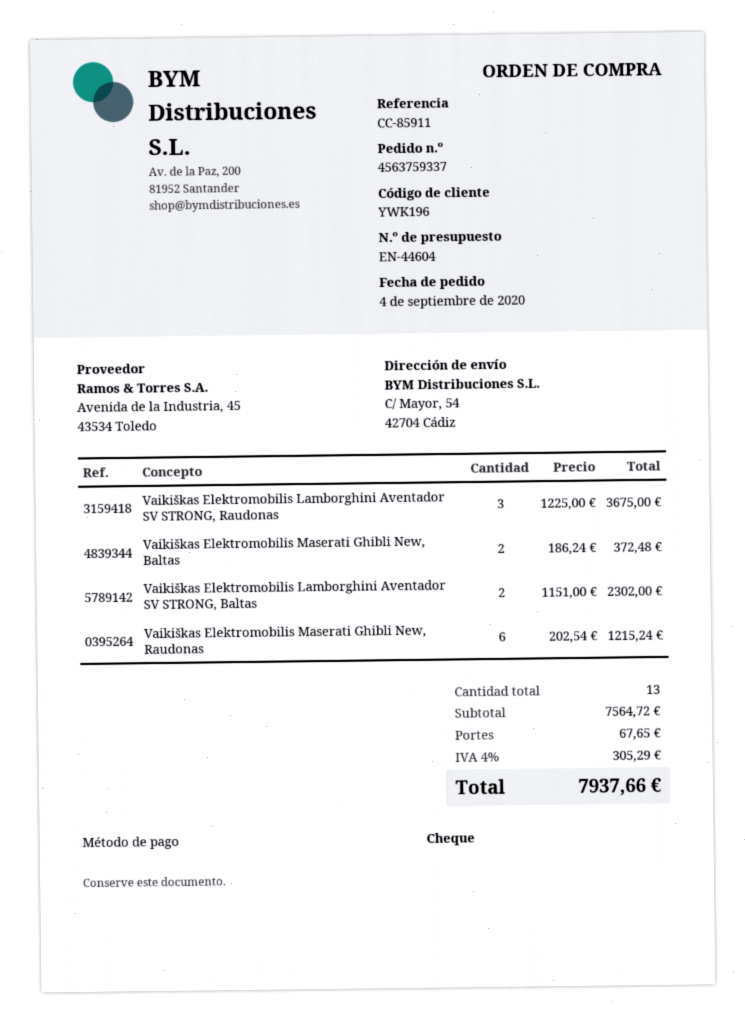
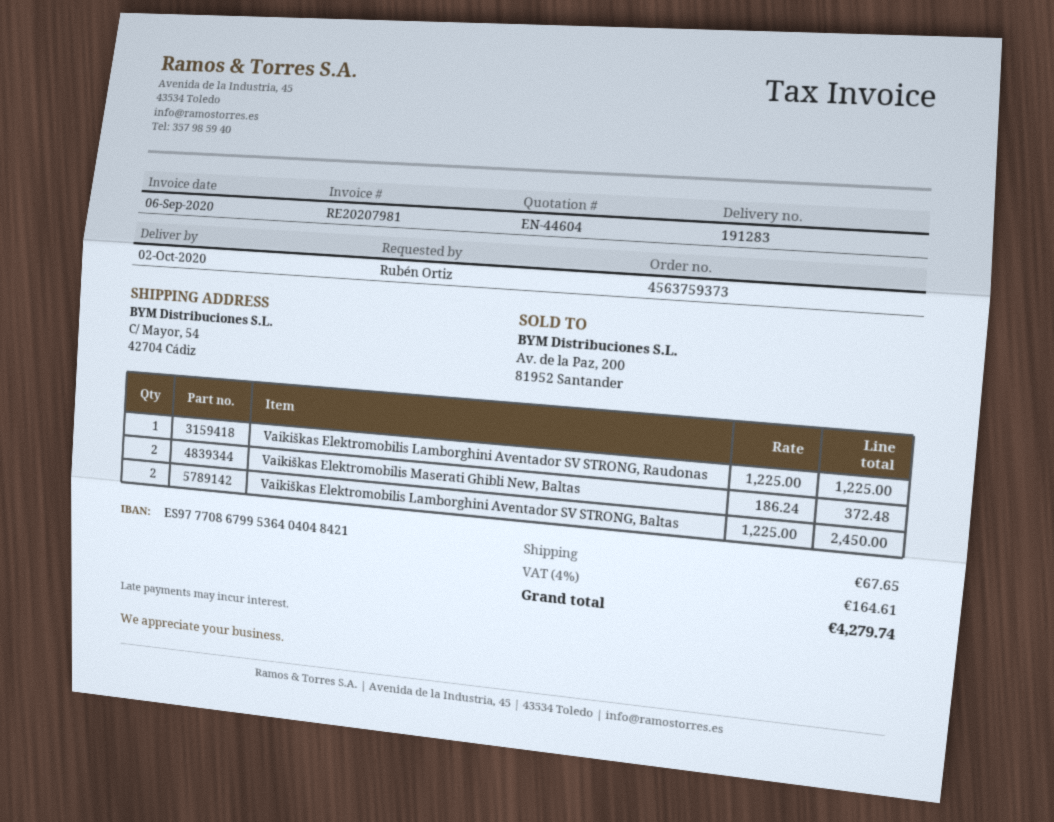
order number: 4563759337 -> 4563759373
Vaikiškas Elektromobilis Lamborghini Aventador SV STRONG, Raudonas: 3 x 1225.00 = 3675.00 -> 1 x 1225.00 = 1225.00
Vaikiškas Elektromobilis Lamborghini Aventador SV STRONG, Baltas: 2 x 1151.00 = 2302.00 -> 2 x 1225.00 = 2450.00
Vaikiškas Elektromobilis Maserati Ghibli New, Raudonas: 6 x 202.54 = 1215.24 -> none
tax: 4% = 305.29 -> 4% = 164.61
total: 7937.66 -> 4279.74

